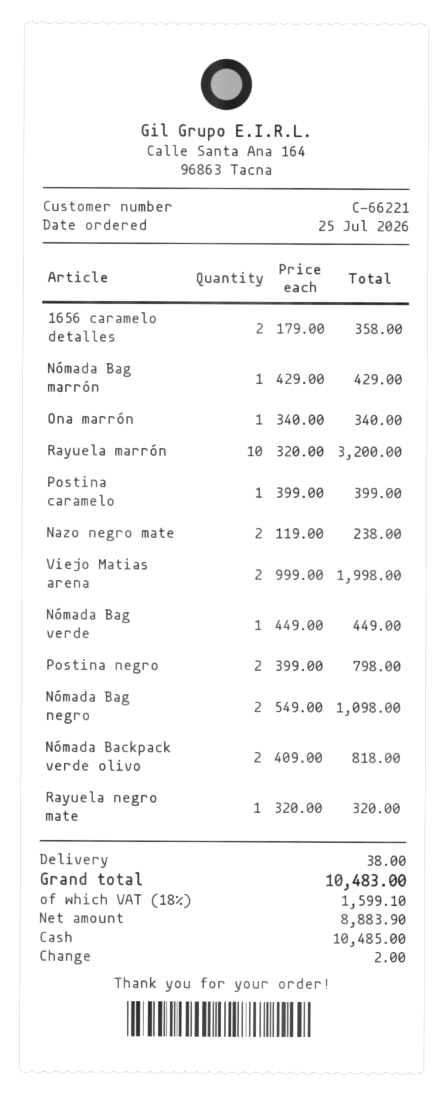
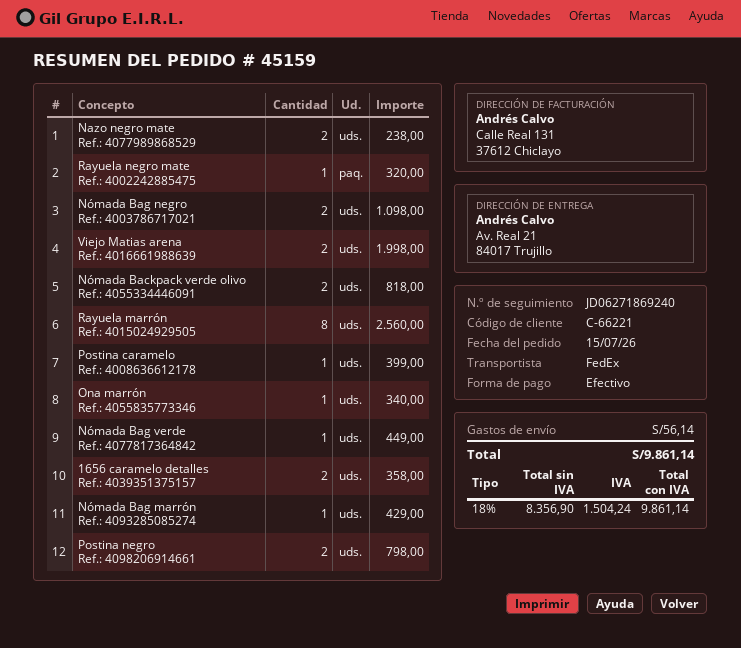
order date: 2026-07-25 -> 2026-07-15
Rayuela marrón: 10 for 3200.00 -> 8 for 2560.00
shipping: 38.00 -> 56.14
net: 8883.90 -> 8356.90
tax: 18% = 1599.10 -> 18% = 1504.24
total: 10483.00 -> 9861.14

